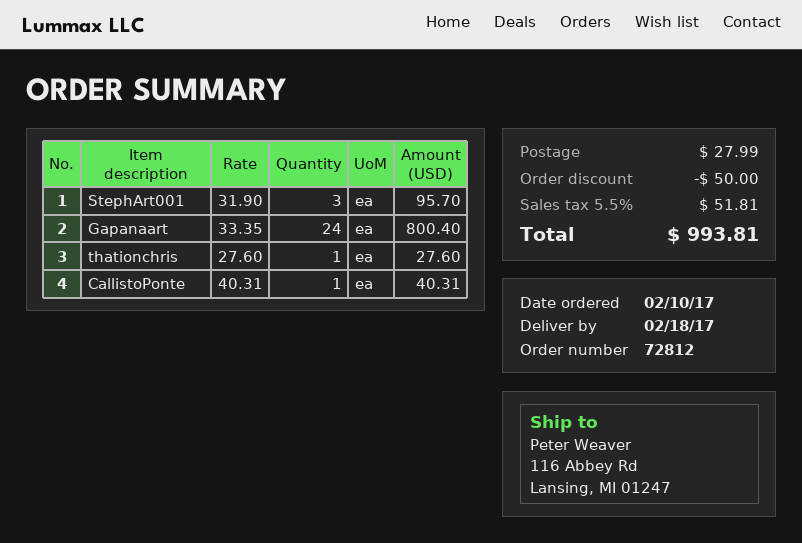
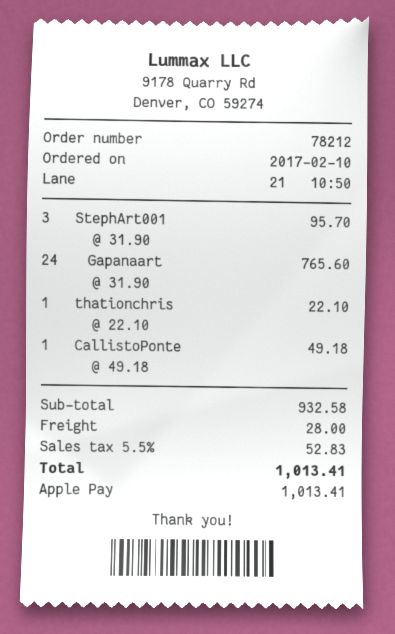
order number: 72812 -> 78212
Gapanaart: 24 x 33.35 = 800.40 -> 24 x 31.90 = 765.60
thationchris: 1 x 27.60 = 27.60 -> 1 x 22.10 = 22.10
CallistoPonte: 1 x 40.31 = 40.31 -> 1 x 49.18 = 49.18
discount: 50.00 -> none
shipping: 27.99 -> 28.00
tax: 5.5% = 51.81 -> 5.5% = 52.83
total: 993.81 -> 1013.41

